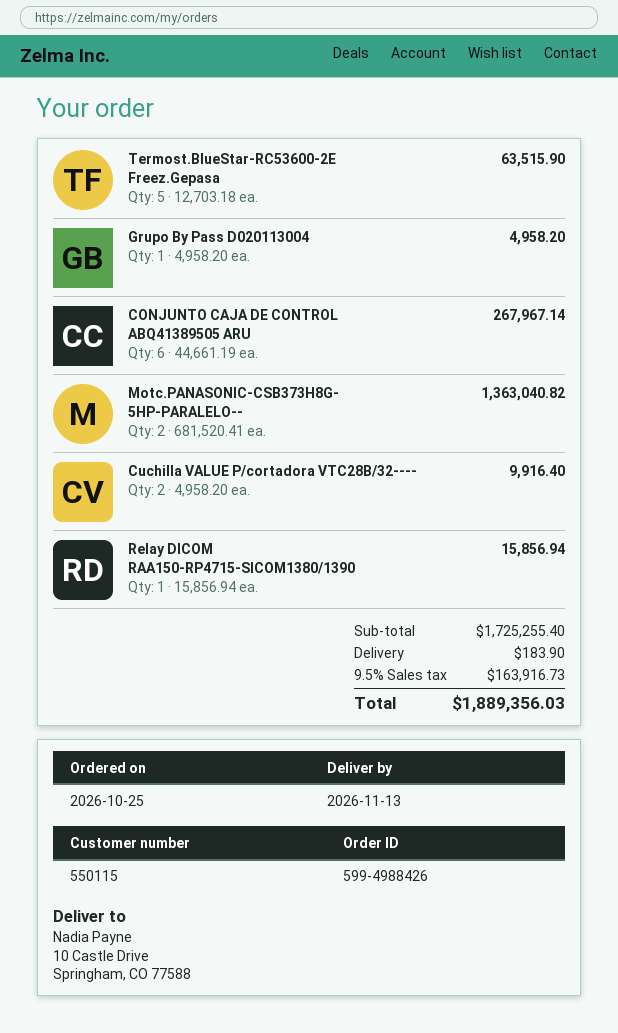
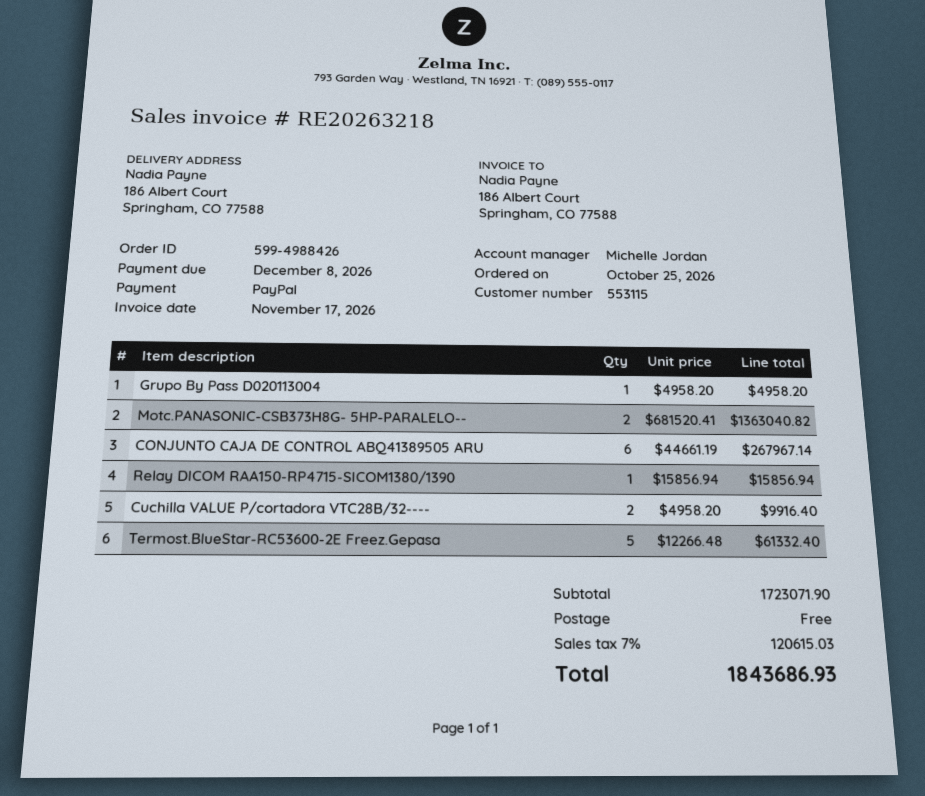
customer number: 550115 -> 553115
ship to: 10 Castle Drive, Springham, CO 77588 -> 186 Albert Court, Springham, CO 77588
Termost.BlueStar-RC53600-2E Freez.Gepasa: 5 x 12703.18 = 63515.90 -> 5 x 12266.48 = 61332.40
subtotal: 1725255.40 -> 1723071.90
shipping: 183.90 -> 0.00
tax: 9.5% = 163916.73 -> 7% = 120615.03
total: 1889356.03 -> 1843686.93

